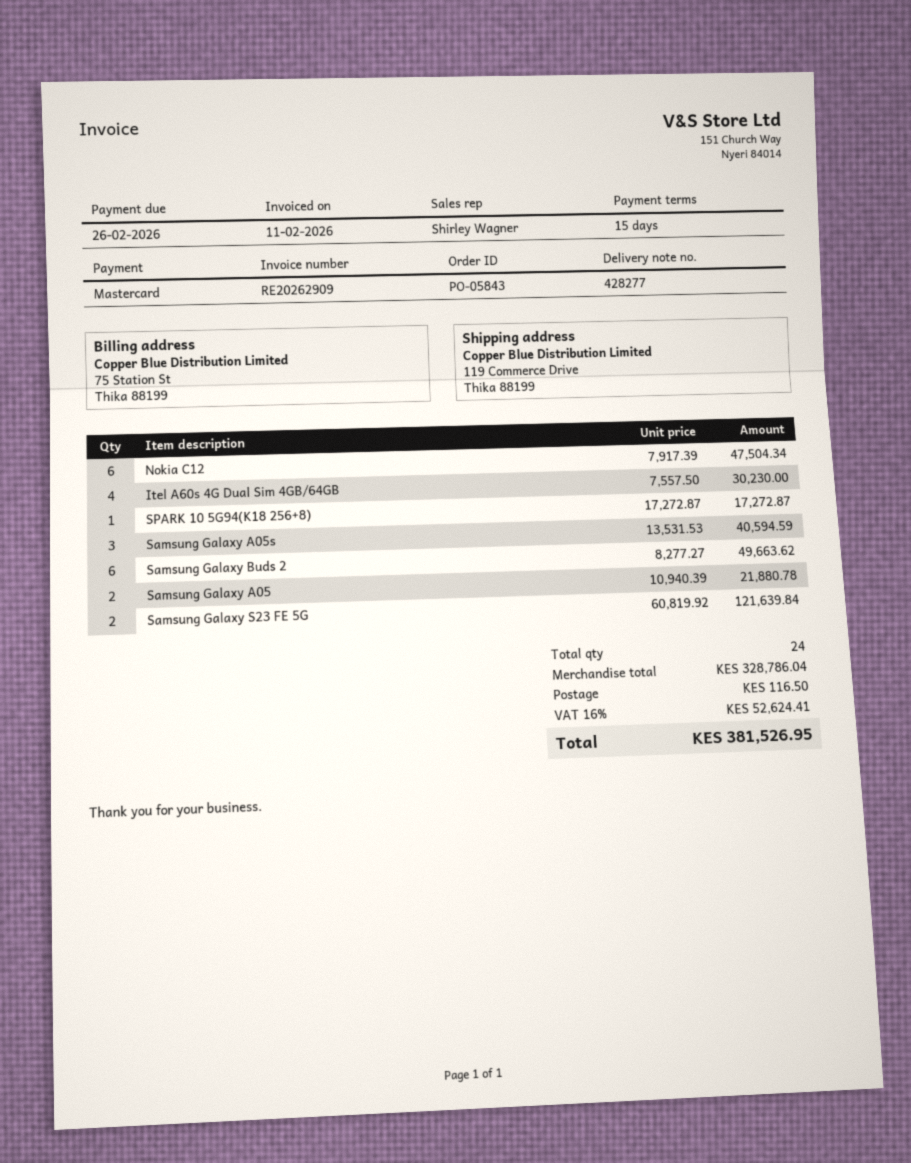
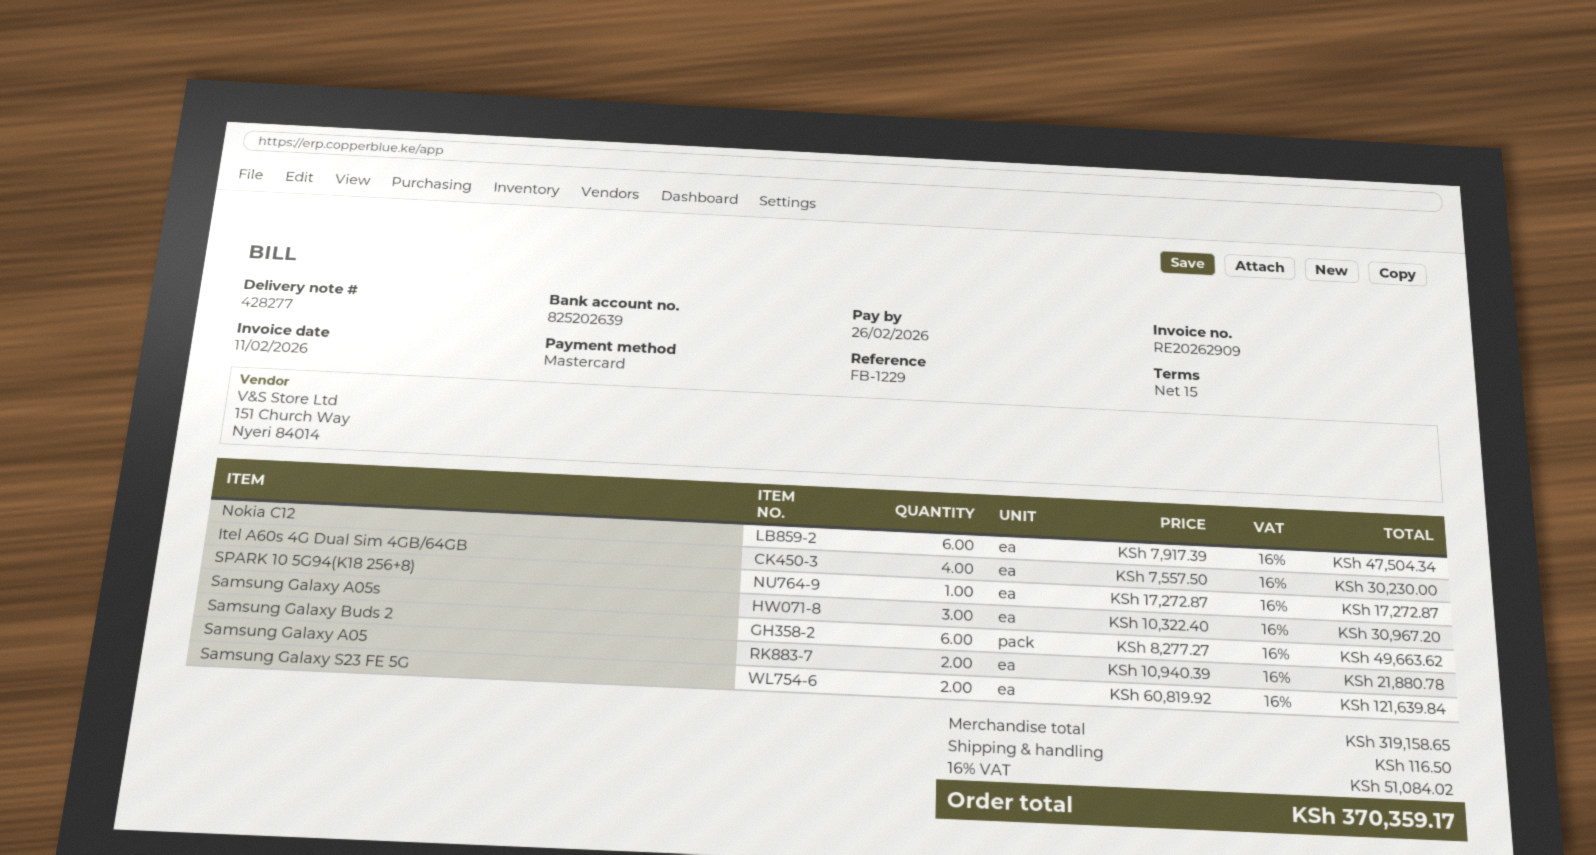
Samsung Galaxy A05s: 3 x 13531.53 = 40594.59 -> 3 x 10322.40 = 30967.20
subtotal: 328786.04 -> 319158.65
tax: 16% = 52624.41 -> 16% = 51084.02
total: 381526.95 -> 370359.17

